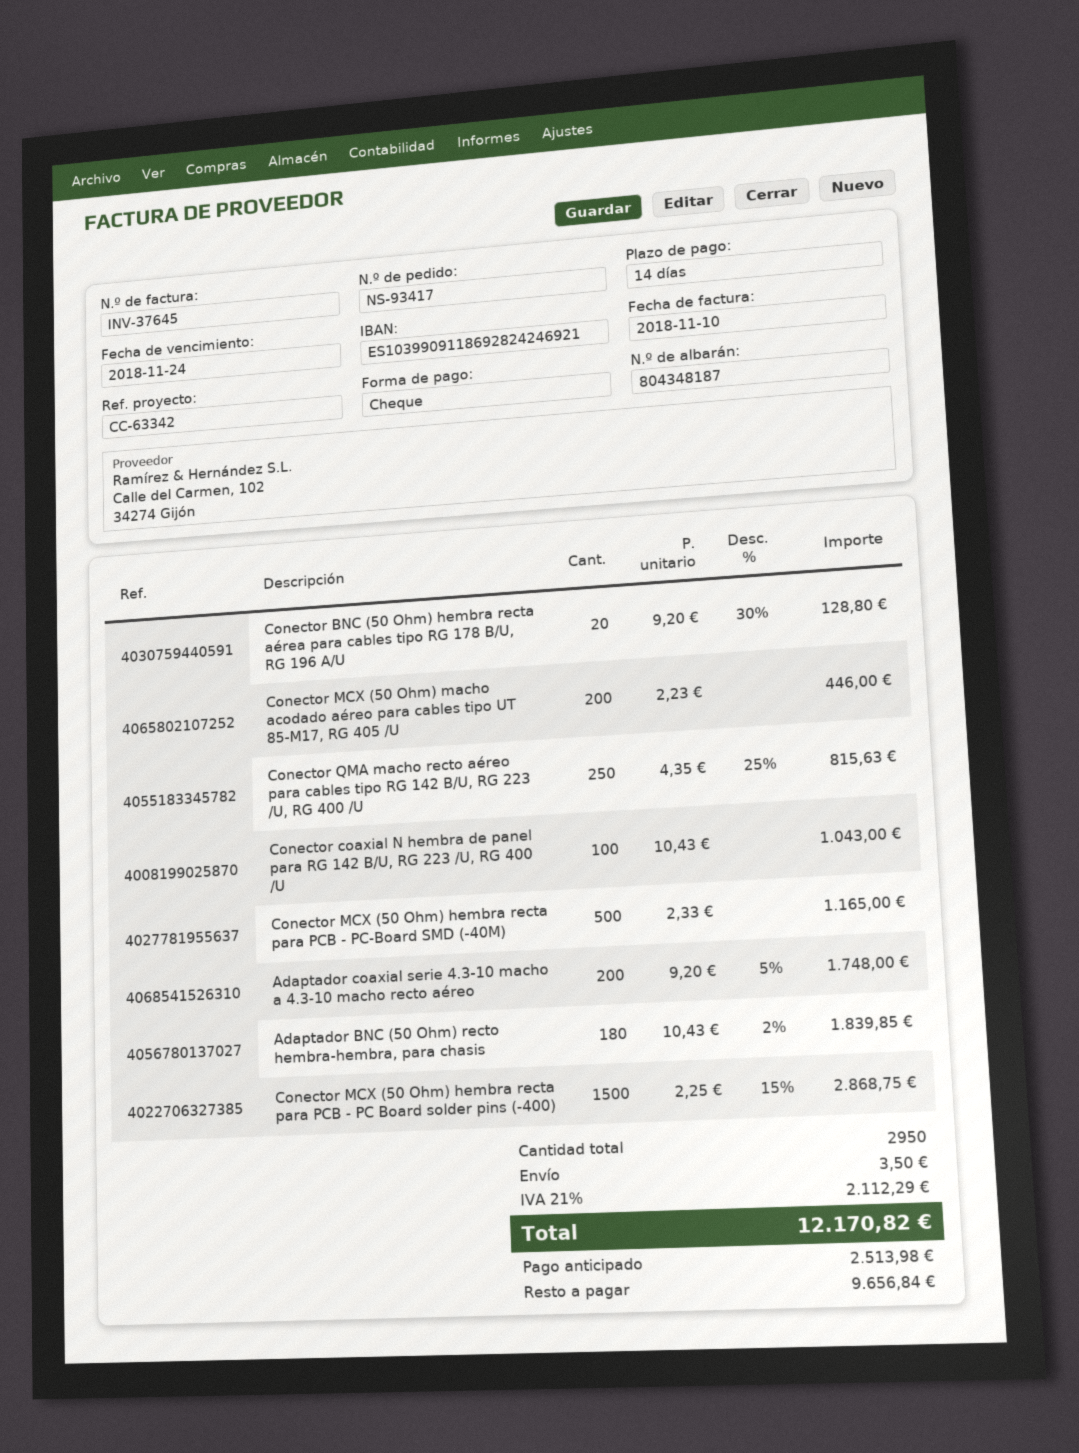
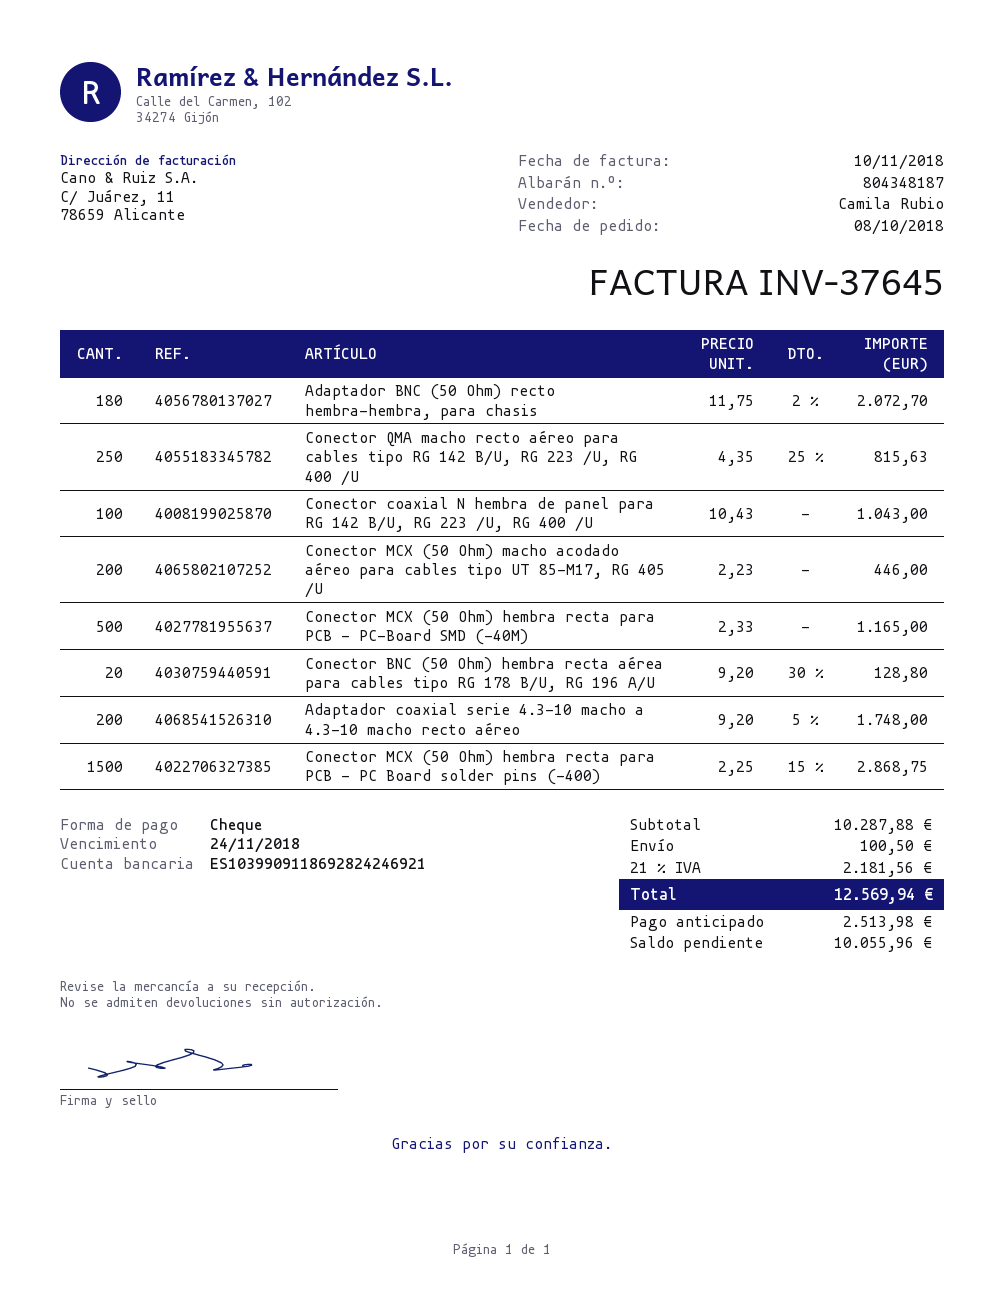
Adaptador BNC (50 Ohm) recto hembra-hembra, para chasis: 180 x 10.43 - 2% = 1839.85 -> 180 x 11.75 - 2% = 2072.70
shipping: 3.50 -> 100.50
tax: 21% = 2112.29 -> 21% = 2181.56
total: 12170.82 -> 12569.94
balance: 9656.84 -> 10055.96

